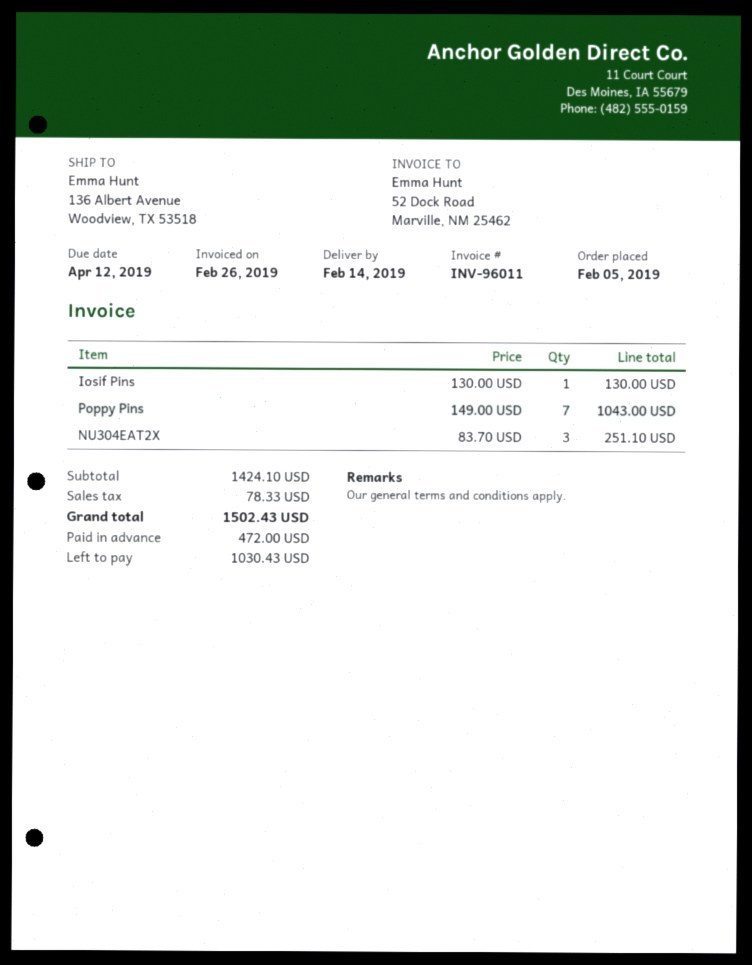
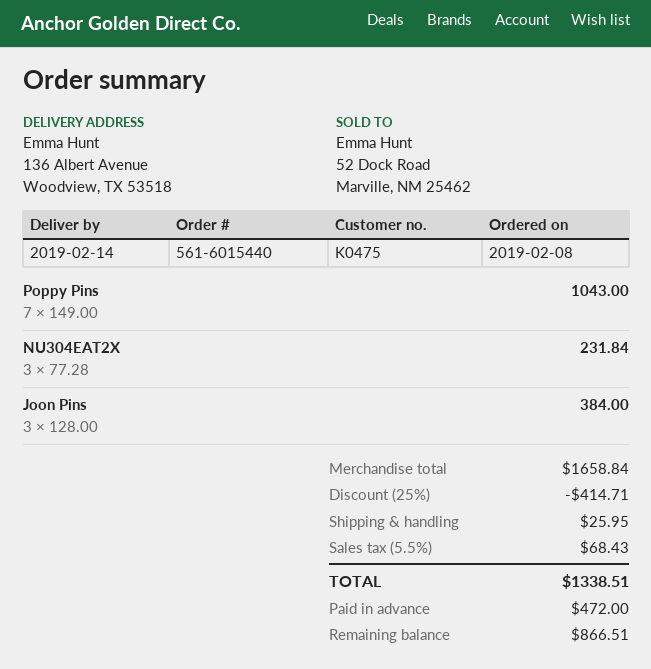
order date: 2019-02-05 -> 2019-02-08
Iosif Pins: 1 x 130.00 = 130.00 -> none
NU304EAT2X: 3 x 83.70 = 251.10 -> 3 x 77.28 = 231.84
Joon Pins: none -> 3 x 128.00 = 384.00
subtotal: 1424.10 -> 1658.84
discount: none -> 25% = 414.71
shipping: none -> 25.95
tax: 78.33 -> 68.43
total: 1502.43 -> 1338.51
balance: 1030.43 -> 866.51

